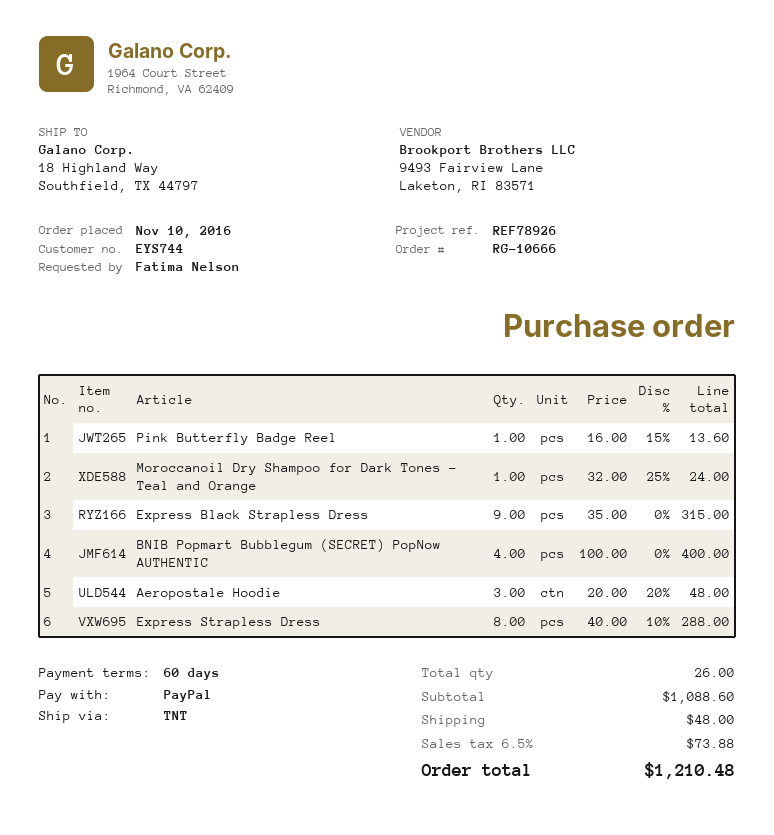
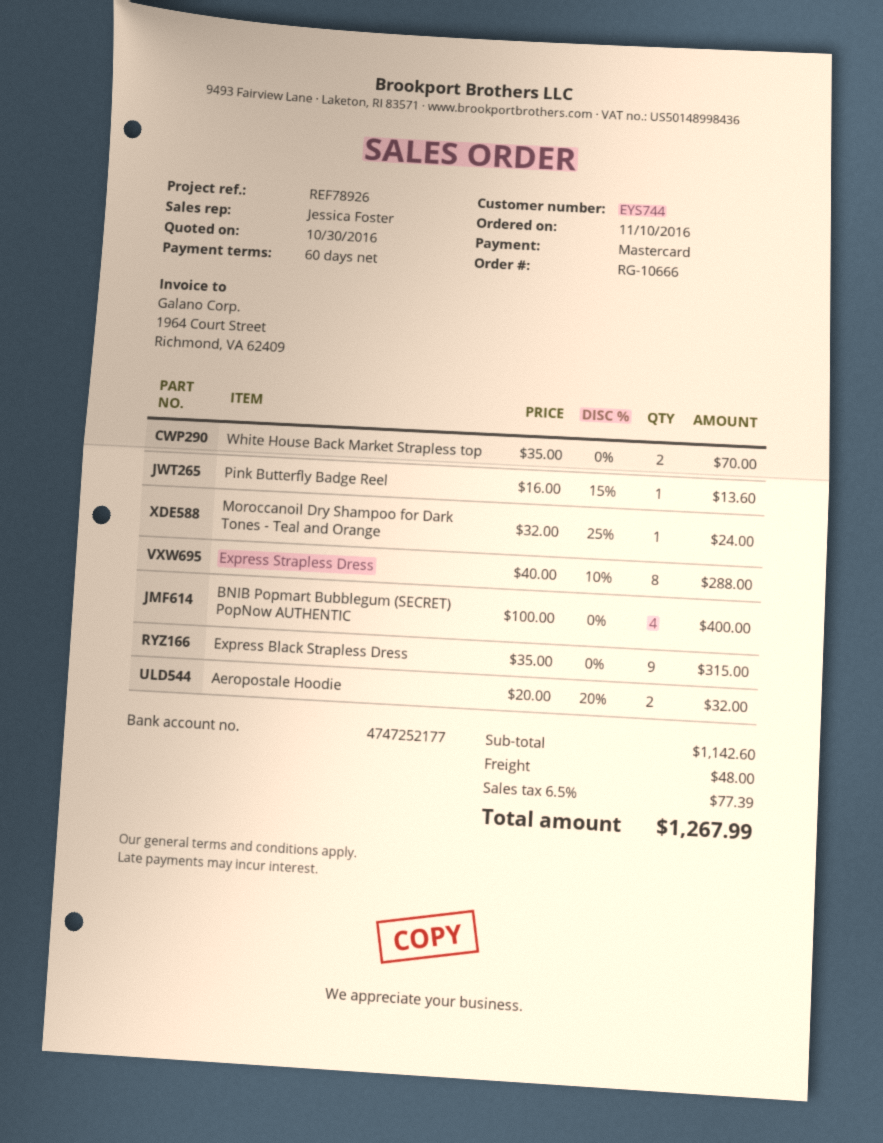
payment method: PayPal -> Mastercard
Aeropostale Hoodie: 3 x 20.00 - 20% = 48.00 -> 2 x 20.00 - 20% = 32.00
White House Back Market Strapless top: none -> 2 x 35.00 = 70.00
subtotal: 1088.60 -> 1142.60
tax: 6.5% = 73.88 -> 6.5% = 77.39
total: 1210.48 -> 1267.99

